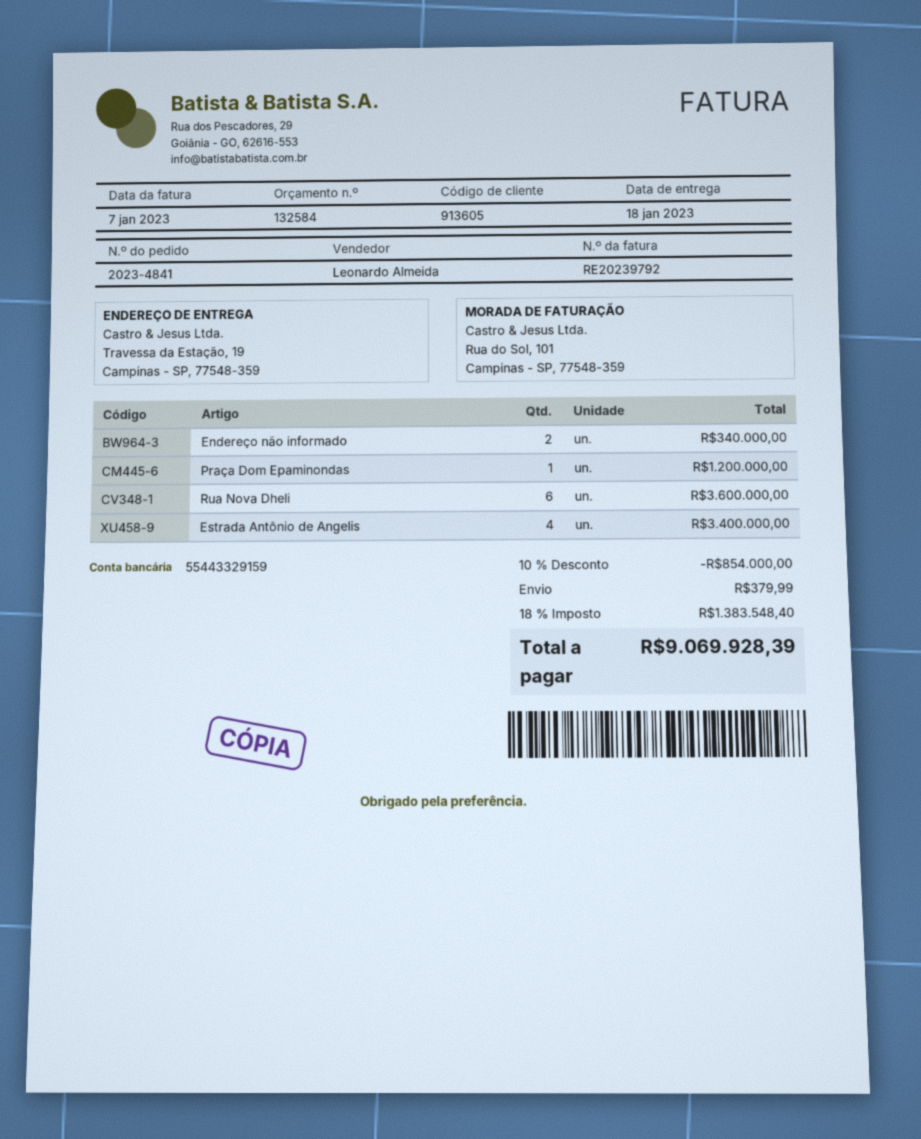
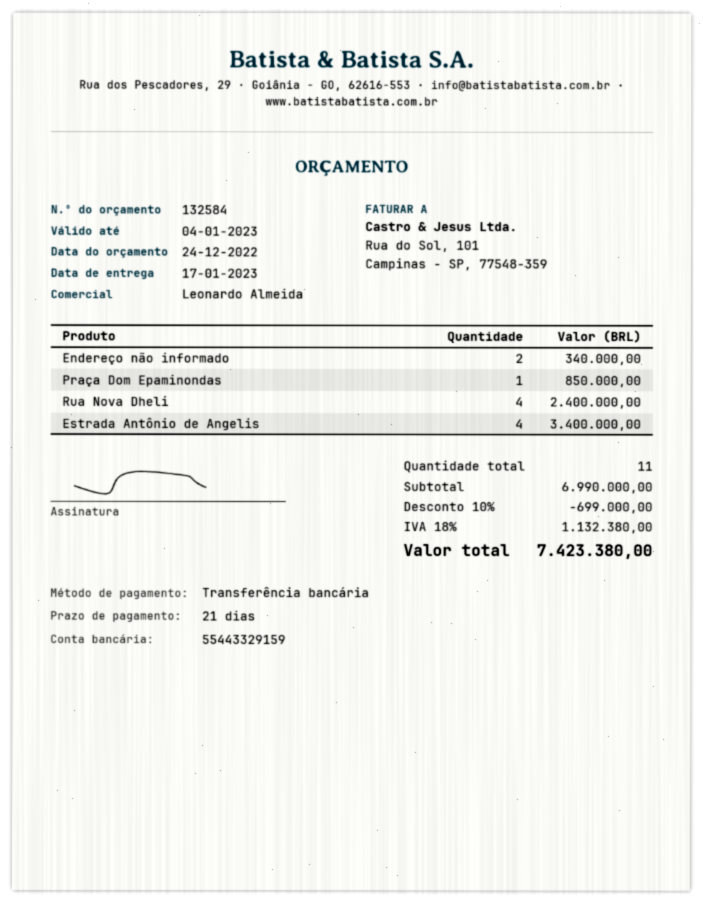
delivery date: 2023-01-18 -> 2023-01-17
Praça Dom Epaminondas: 1 for 1200000.00 -> 1 for 850000.00
Rua Nova Dheli: 6 for 3600000.00 -> 4 for 2400000.00
discount: 10% = 854000.00 -> 10% = 699000.00
shipping: 379.99 -> none
tax: 18% = 1383548.40 -> 18% = 1132380.00
total: 9069928.39 -> 7423380.00

